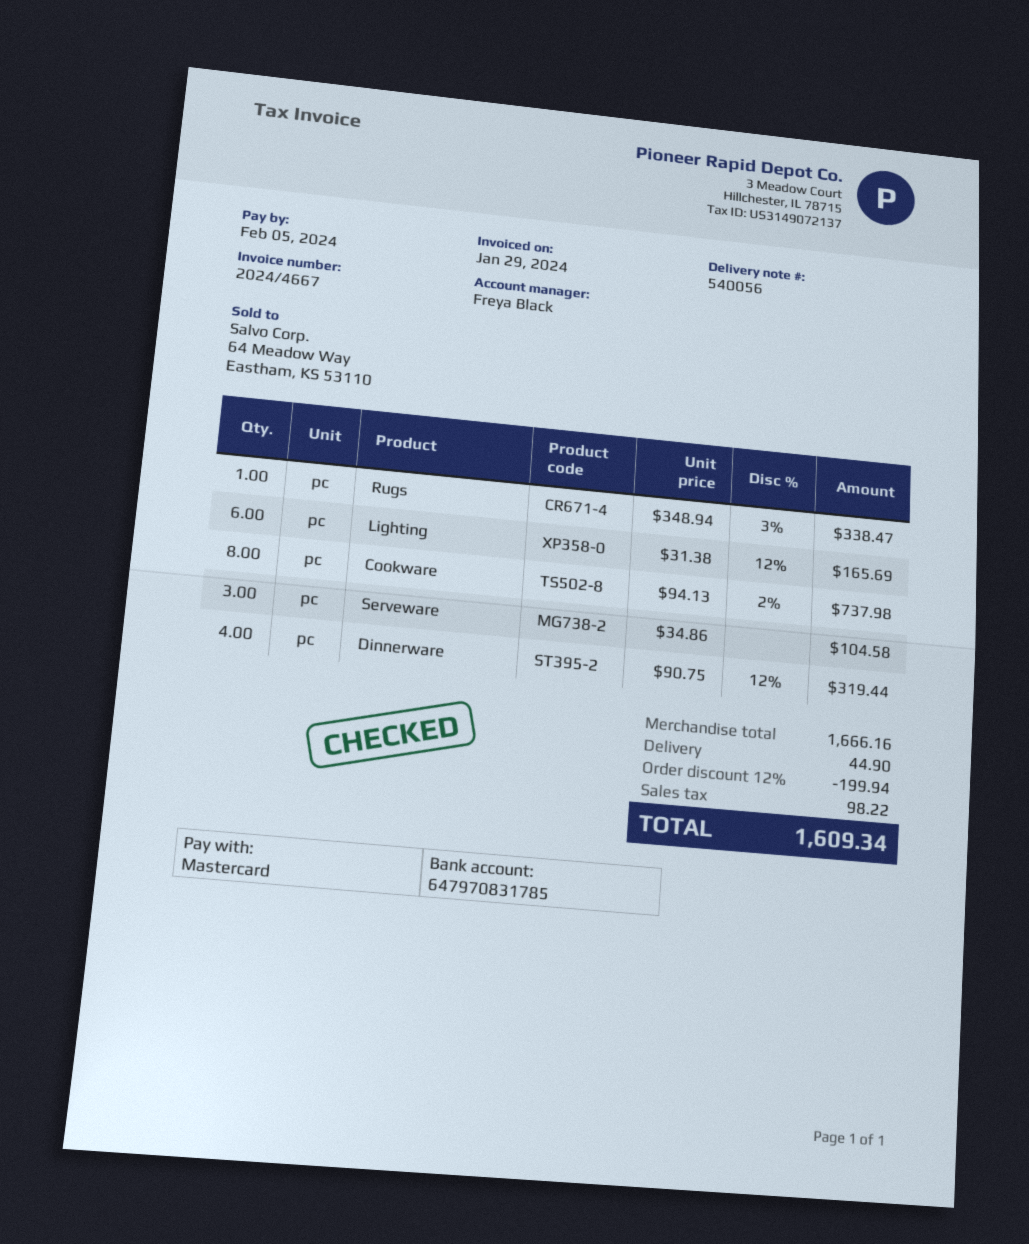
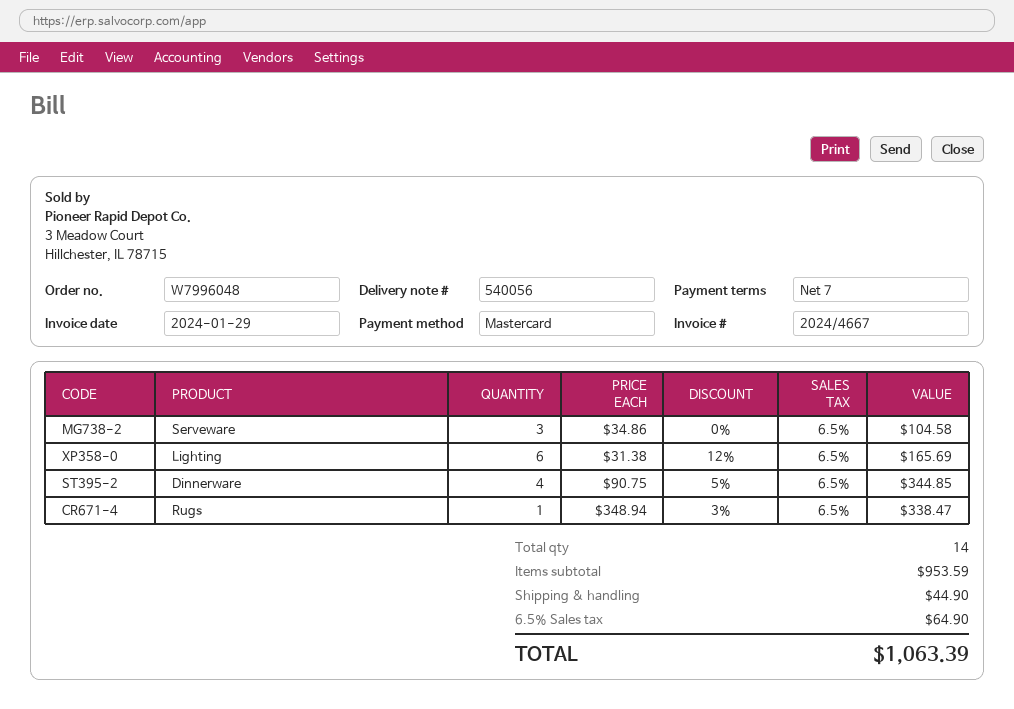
Cookware: 8 x 94.13 - 2% = 737.98 -> none
Dinnerware: 4 x 90.75 - 12% = 319.44 -> 4 x 90.75 - 5% = 344.85
subtotal: 1666.16 -> 953.59
discount: 12% = 199.94 -> none
tax: 98.22 -> 64.90
total: 1609.34 -> 1063.39

